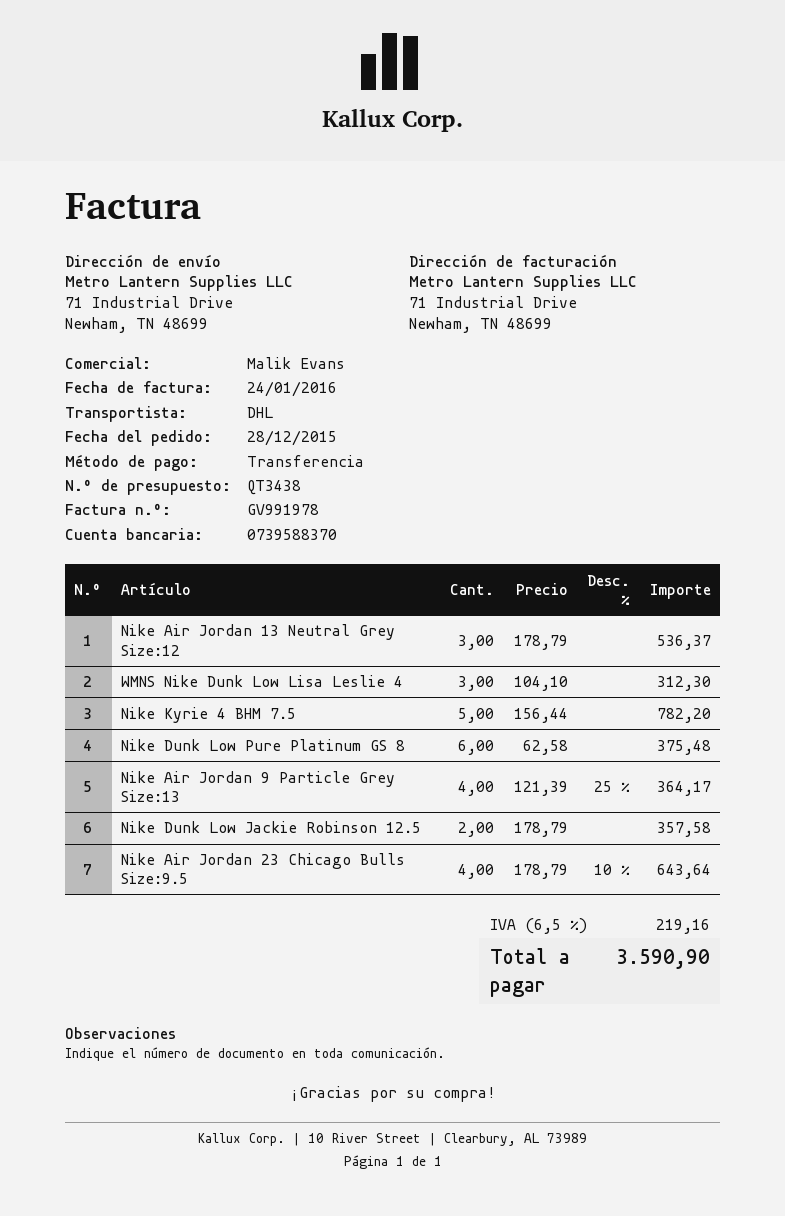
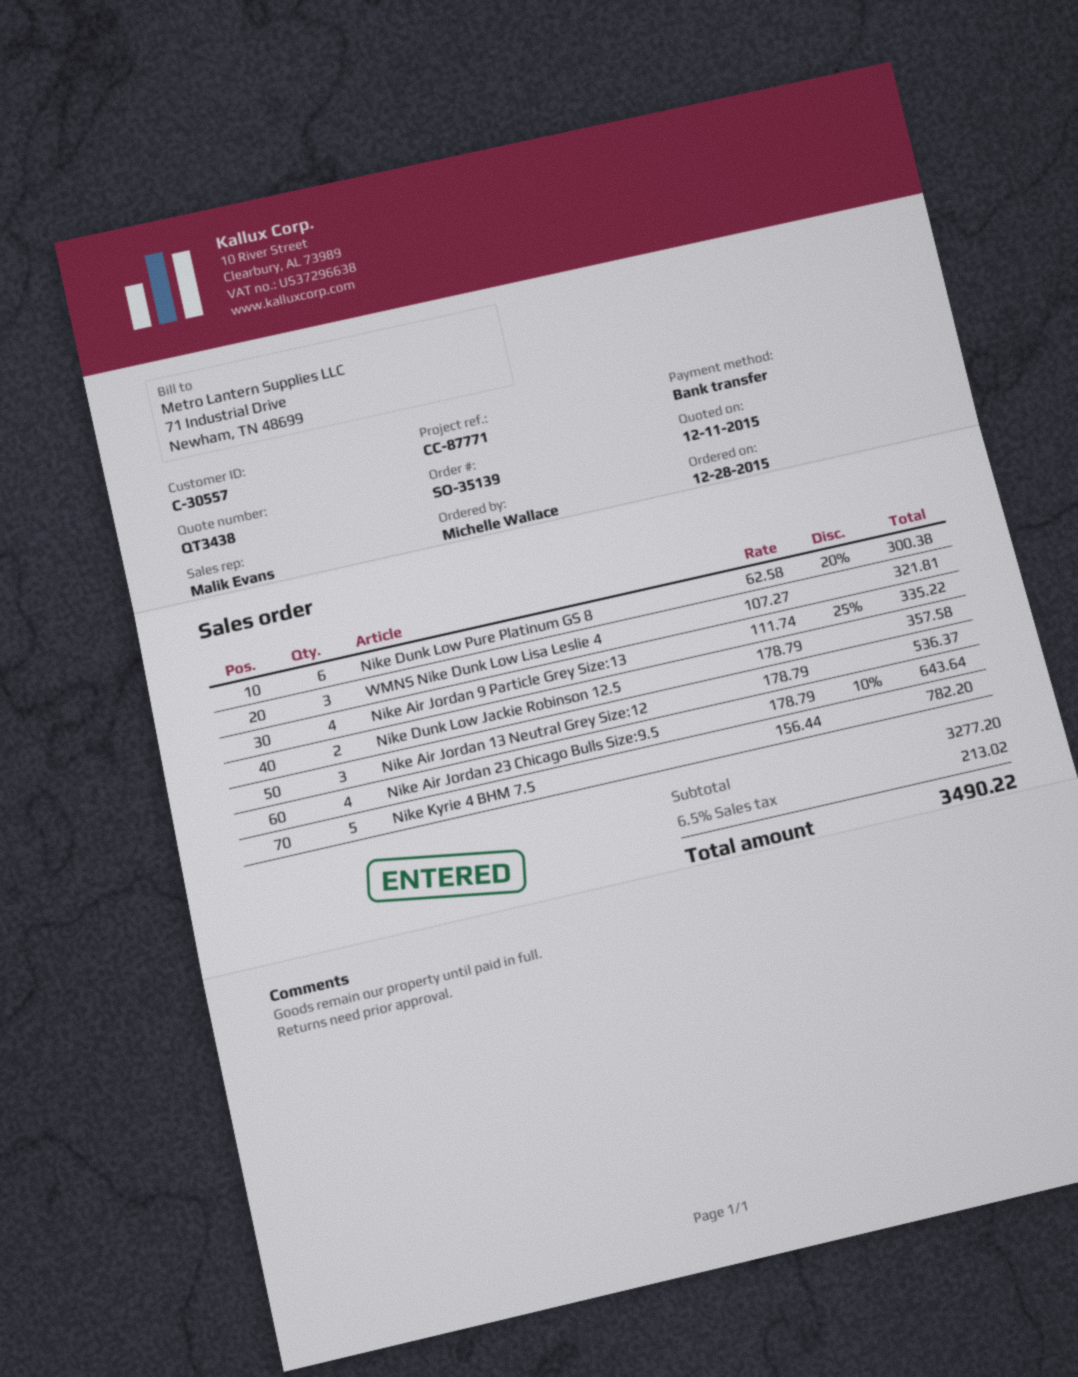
WMNS Nike Dunk Low Lisa Leslie 4: 3 x 104.10 = 312.30 -> 3 x 107.27 = 321.81
Nike Dunk Low Pure Platinum GS 8: 6 x 62.58 = 375.48 -> 6 x 62.58 - 20% = 300.38
Nike Air Jordan 9 Particle Grey Size:13: 4 x 121.39 - 25% = 364.17 -> 4 x 111.74 - 25% = 335.22
tax: 6.5% = 219.16 -> 6.5% = 213.02
total: 3590.90 -> 3490.22

